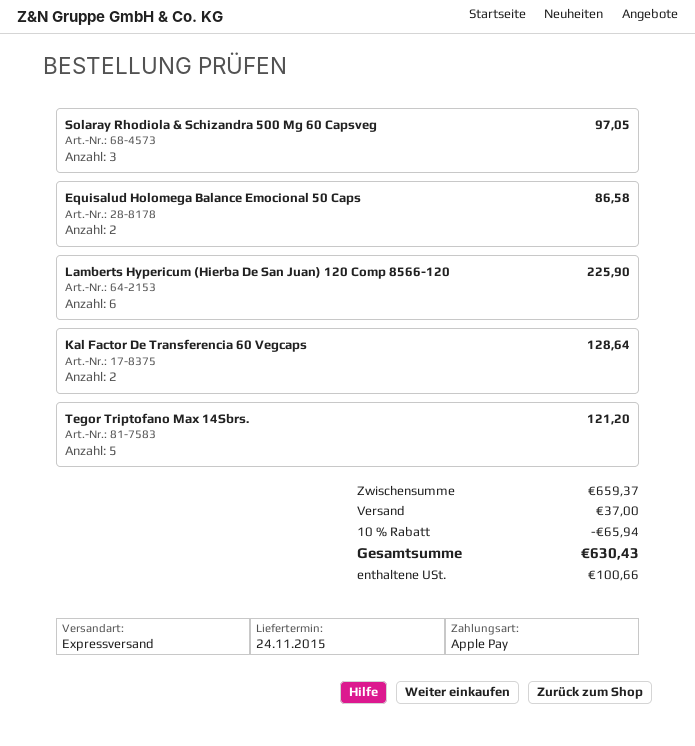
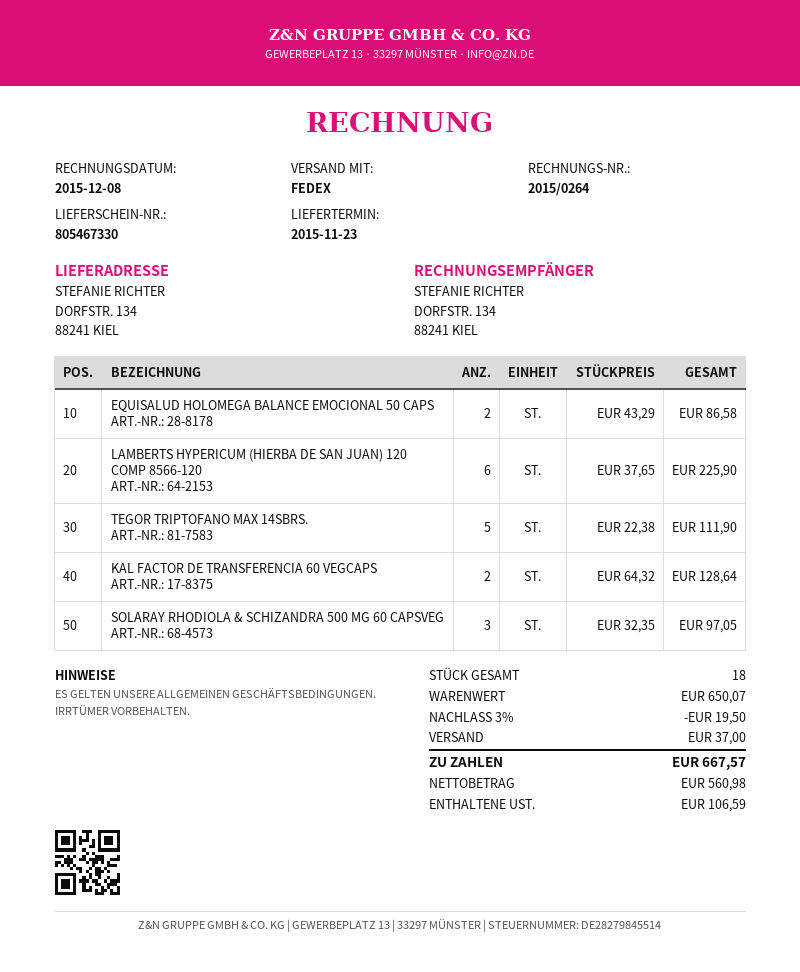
delivery date: 2015-11-24 -> 2015-11-23
shipping method: express -> FedEx
Tegor Triptofano Max 14Sbrs.: 5 for 121.20 -> 5 for 111.90
subtotal: 659.37 -> 650.07
discount: 10% = 65.94 -> 3% = 19.50
tax: 100.66 -> 106.59
total: 630.43 -> 667.57

